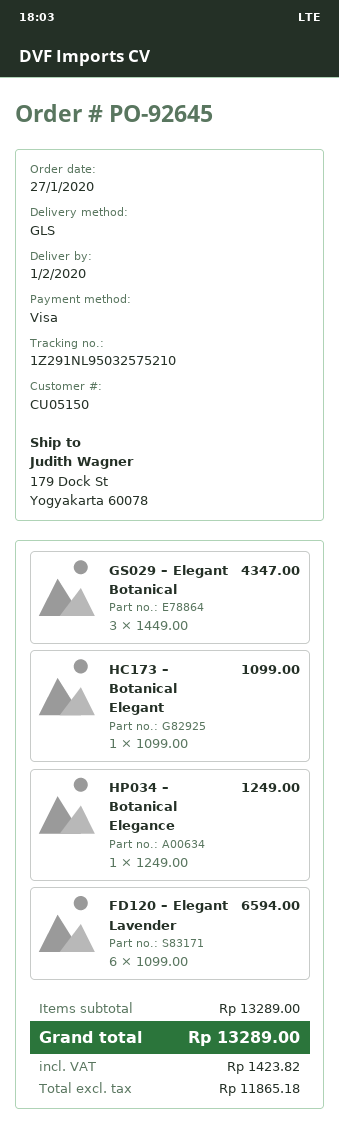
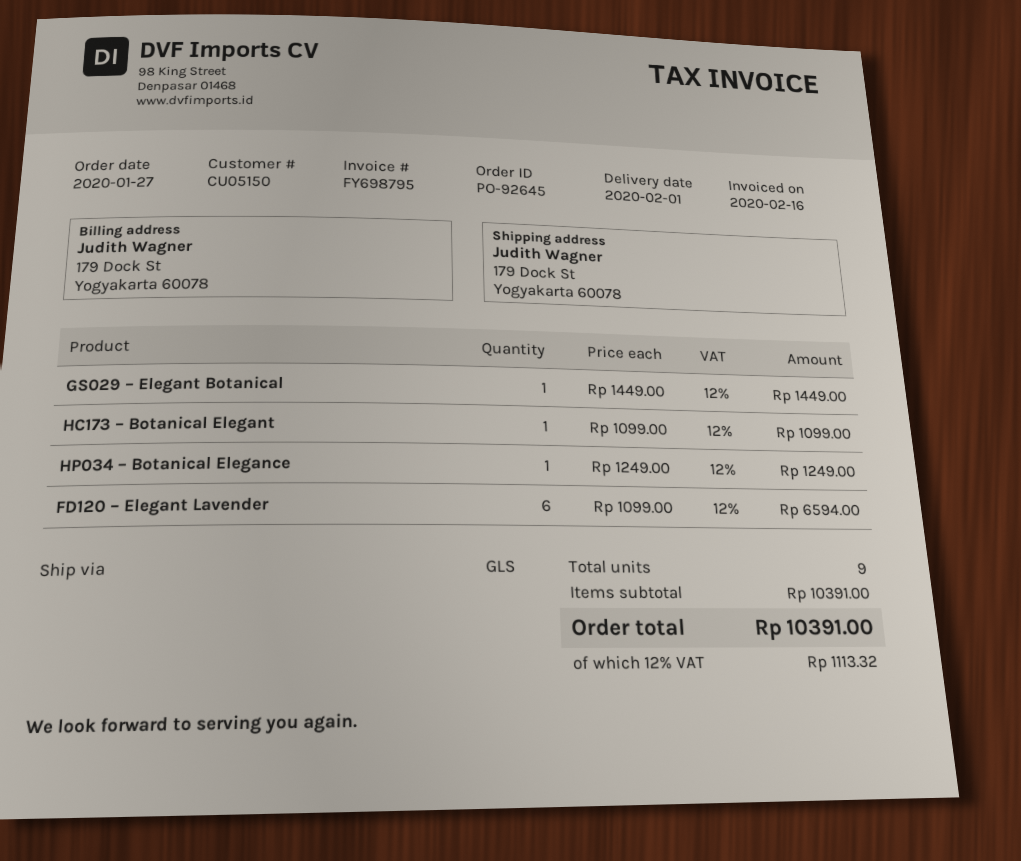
GS029 – Elegant Botanical: 3 x 1449.00 = 4347.00 -> 1 x 1449.00 = 1449.00
subtotal: 13289.00 -> 10391.00
tax: 1423.82 -> 1113.32
total: 13289.00 -> 10391.00

